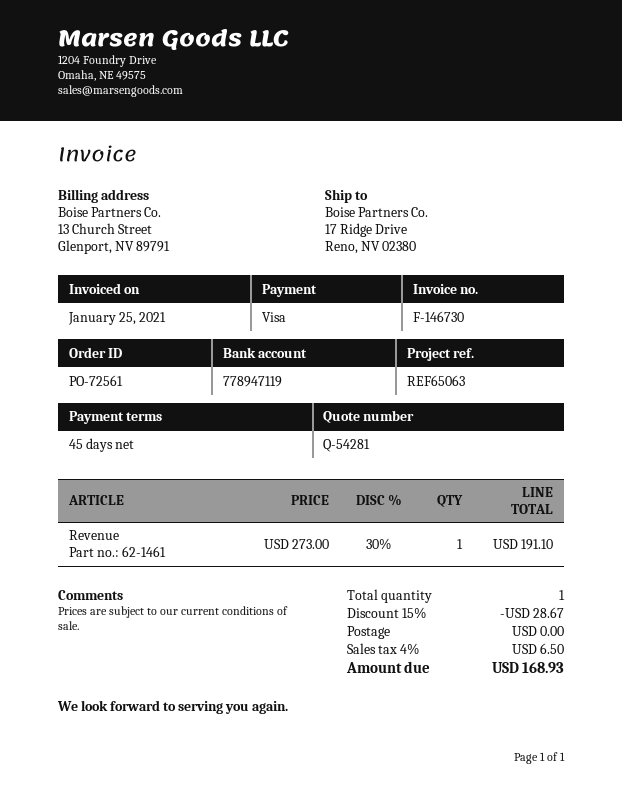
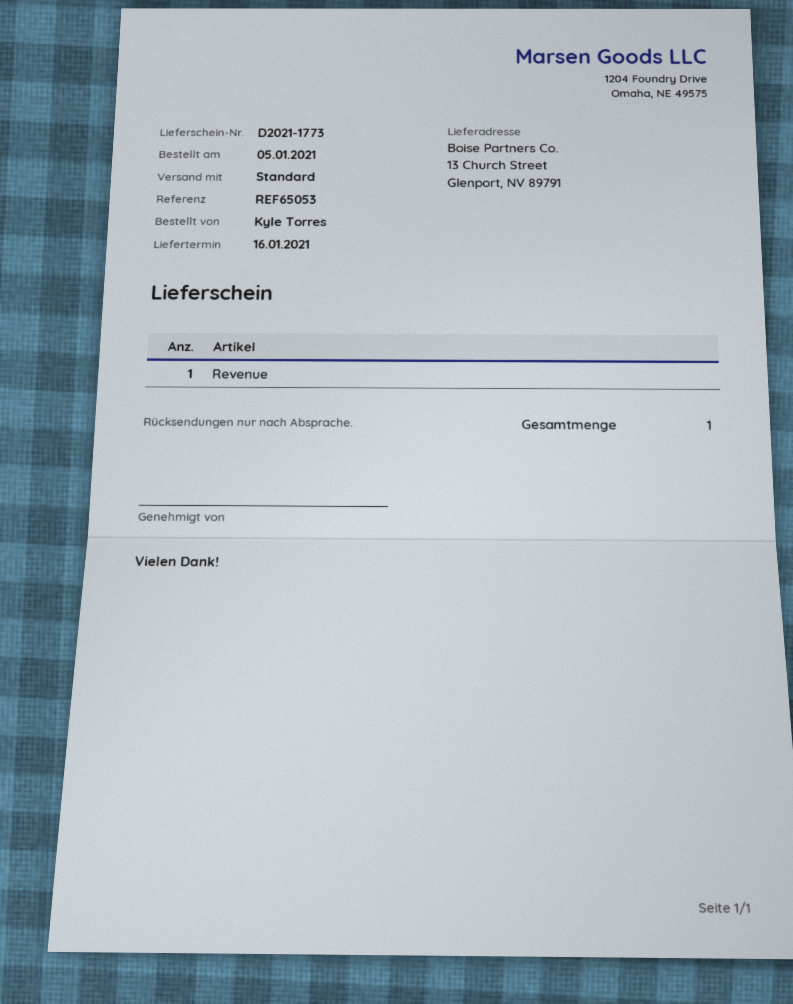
reference: REF65063 -> REF65053
ship to: 17 Ridge Drive, Reno, NV 02380 -> 13 Church Street, Glenport, NV 89791

